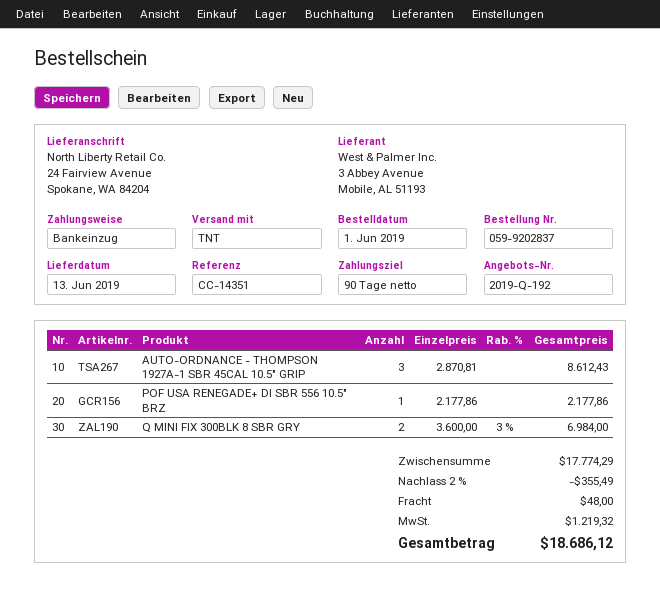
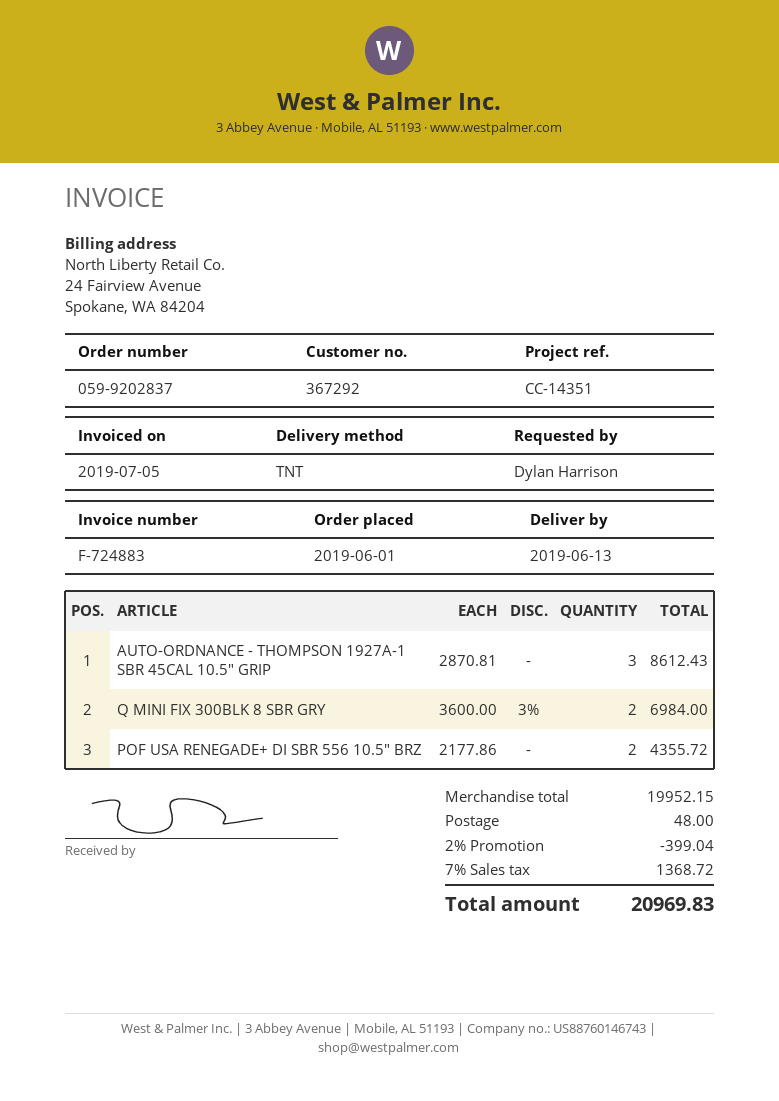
POF USA RENEGADE+ DI SBR 556 10.5" BRZ: 1 x 2177.86 = 2177.86 -> 2 x 2177.86 = 4355.72
subtotal: 17774.29 -> 19952.15
discount: 2% = 355.49 -> 2% = 399.04
tax: 1219.32 -> 1368.72
total: 18686.12 -> 20969.83

